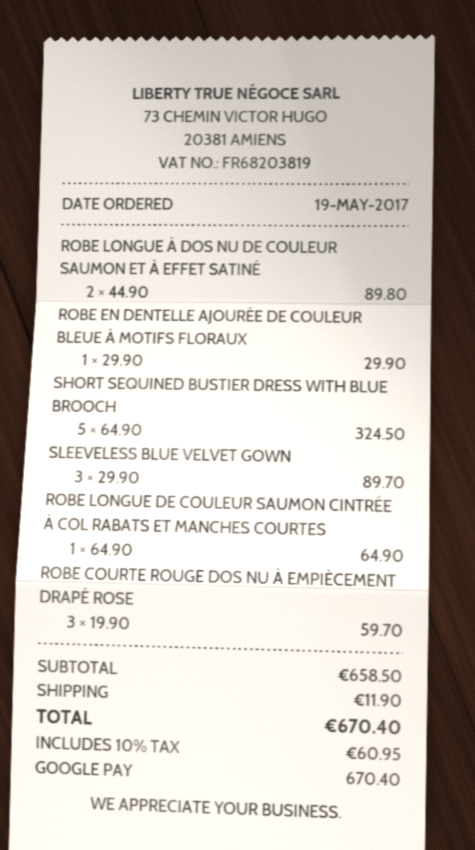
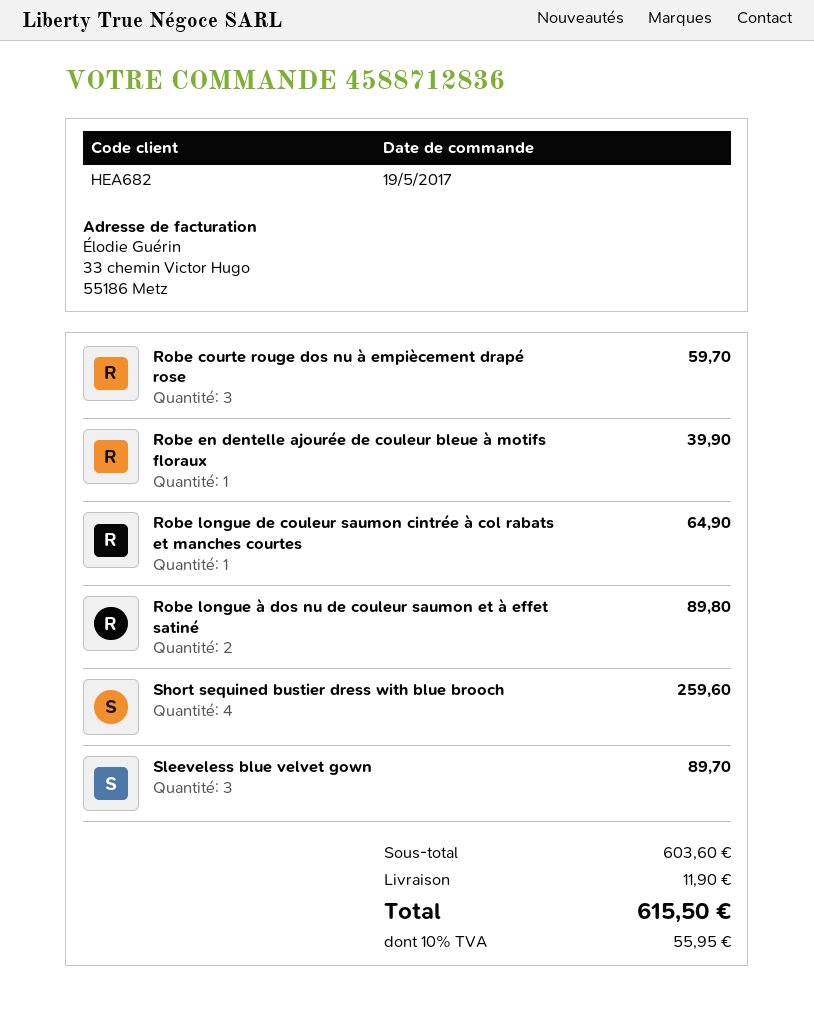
ROBE EN DENTELLE AJOURÉE DE COULEUR BLEUE À MOTIFS FLORAUX: 1 for 29.90 -> 1 for 39.90
SHORT SEQUINED BUSTIER DRESS WITH BLUE BROOCH: 5 for 324.50 -> 4 for 259.60
subtotal: 658.50 -> 603.60
tax: 10% = 60.95 -> 10% = 55.95
total: 670.40 -> 615.50

